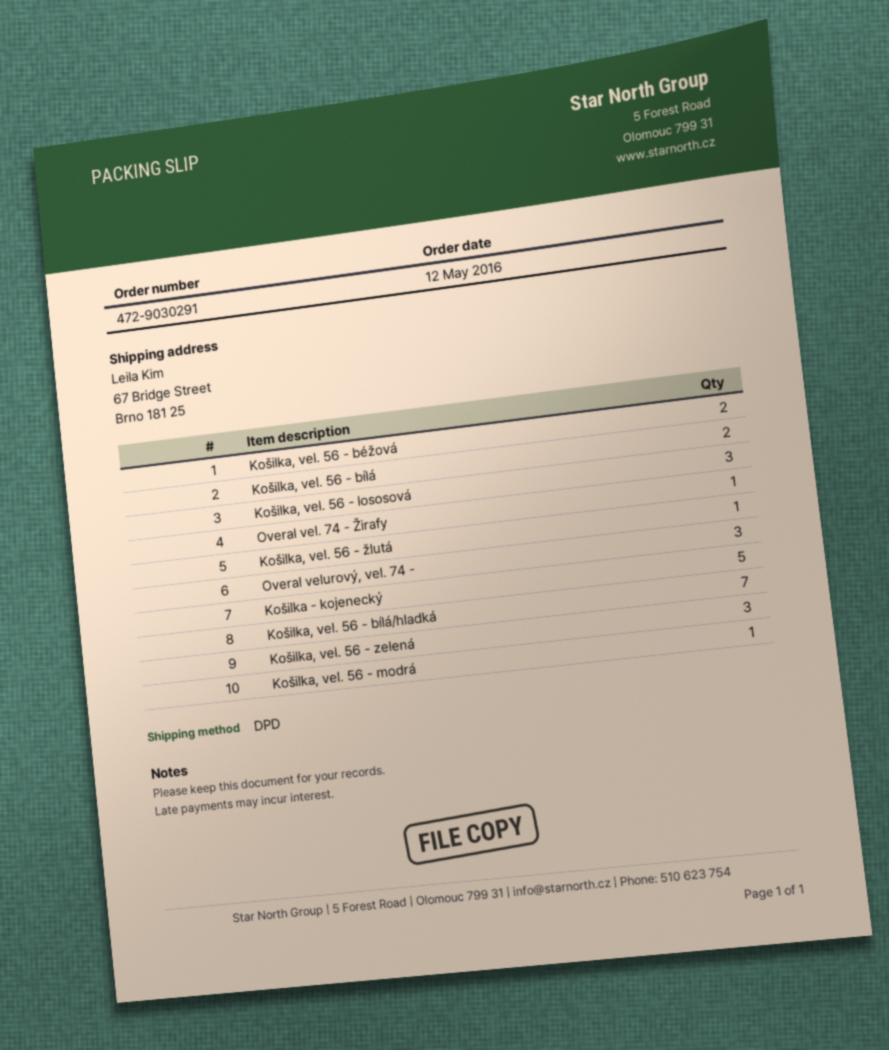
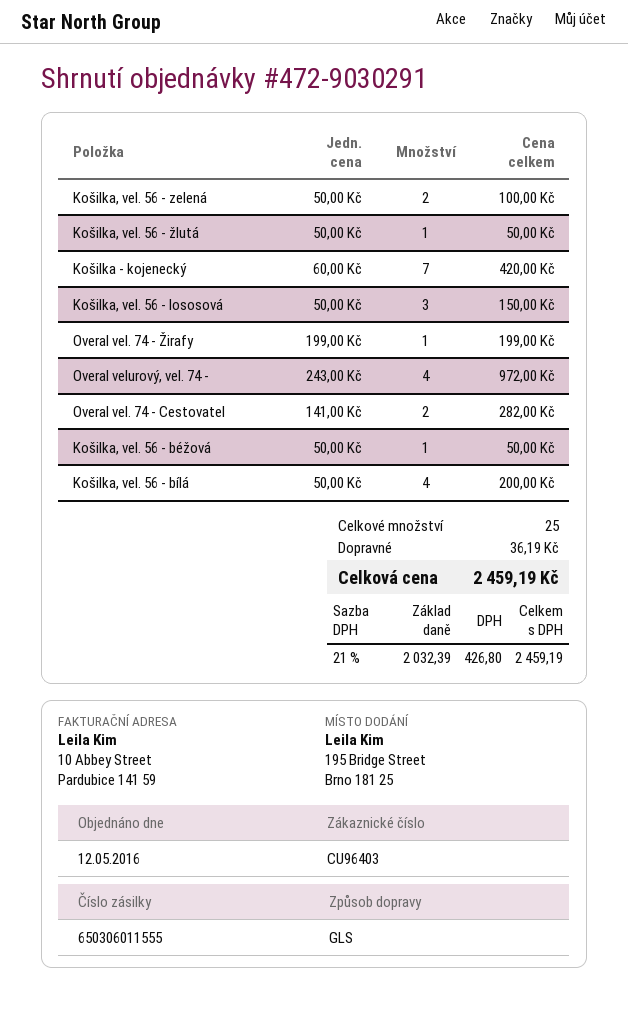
shipping method: DPD -> GLS
ship to: 67 Bridge Street, Brno 181 25 -> 195 Bridge Street, Brno 181 25
Košilka, vel. 56 - béžová: 2 -> 1
Košilka, vel. 56 - bílá: 2 -> 4
Overal velurový, vel. 74 -: 3 -> 4
Košilka - kojenecký: 5 -> 7
Košilka, vel. 56 - bílá/hladká: 7 -> none
Košilka, vel. 56 - zelená: 3 -> 2
Košilka, vel. 56 - modrá: 1 -> none
Overal vel. 74 - Cestovatel: none -> 2

